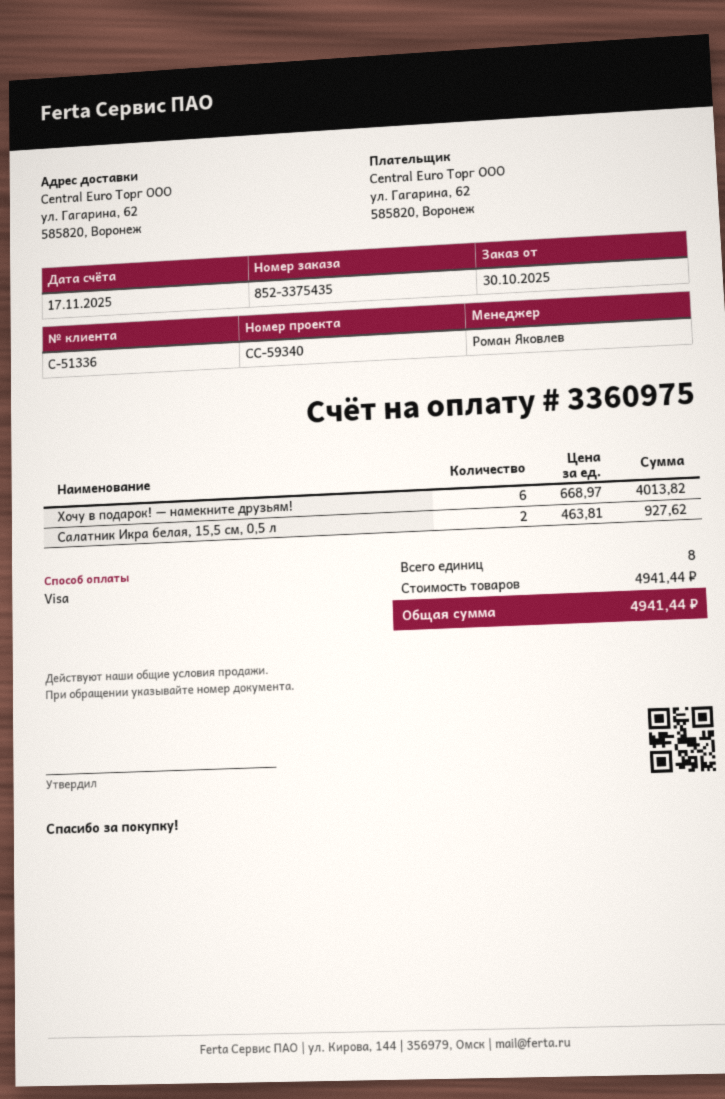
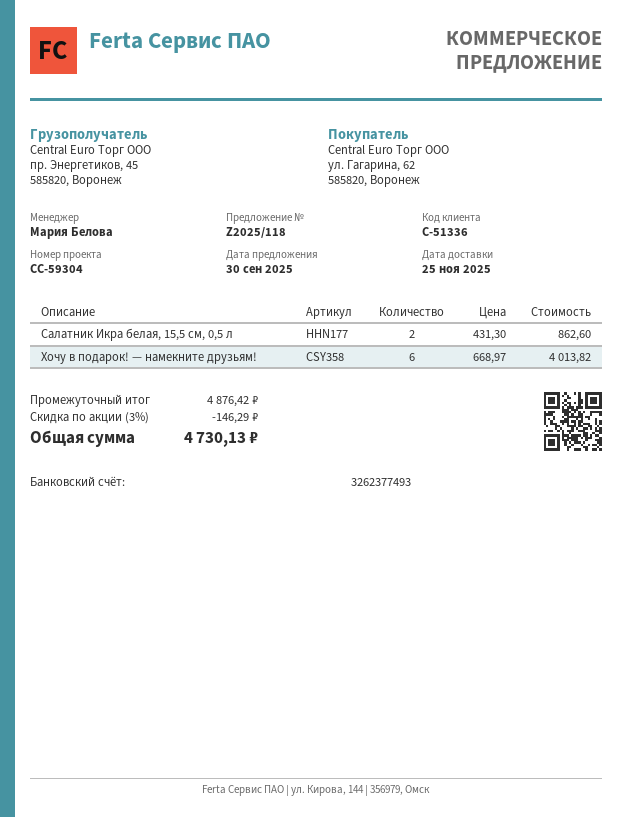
reference: CC-59340 -> CC-59304
sales rep: Роман Яковлев -> Мария Белова
ship to: ул. Гагарина, 62, 585820, Воронеж -> пр. Энергетиков, 45, 585820, Воронеж
Салатник Икра белая, 15,5 см, 0,5 л: 2 x 463.81 = 927.62 -> 2 x 431.30 = 862.60
subtotal: 4941.44 -> 4876.42
discount: none -> 3% = 146.29
total: 4941.44 -> 4730.13

